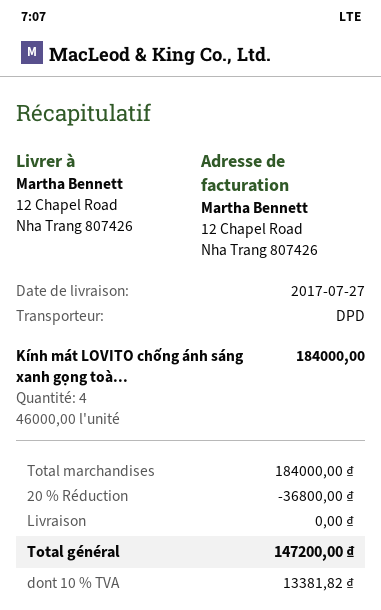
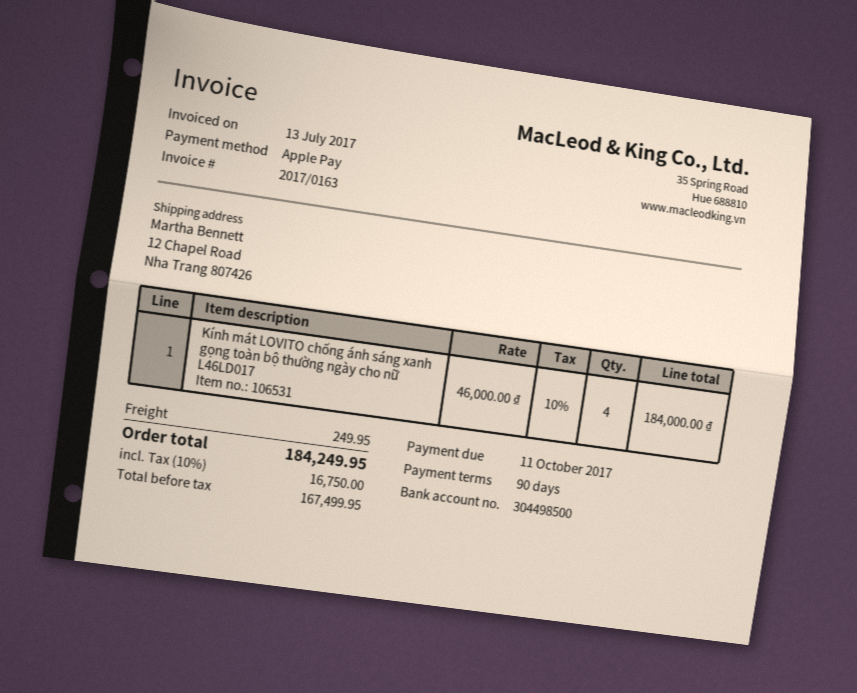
discount: 20% = 36800.00 -> none
shipping: 0.00 -> 249.95
tax: 10% = 13381.82 -> 10% = 16750.00
total: 147200.00 -> 184249.95

